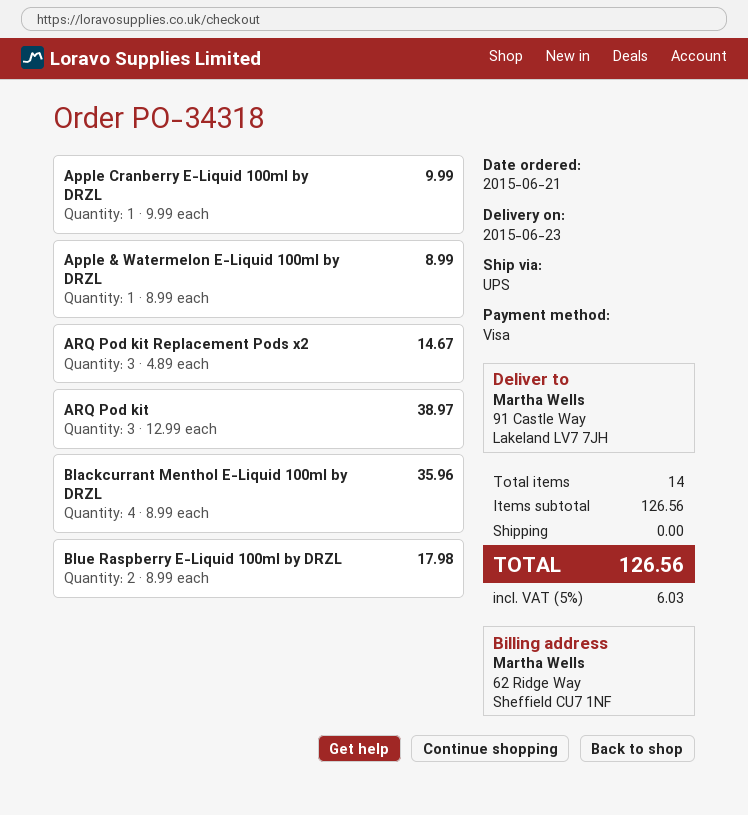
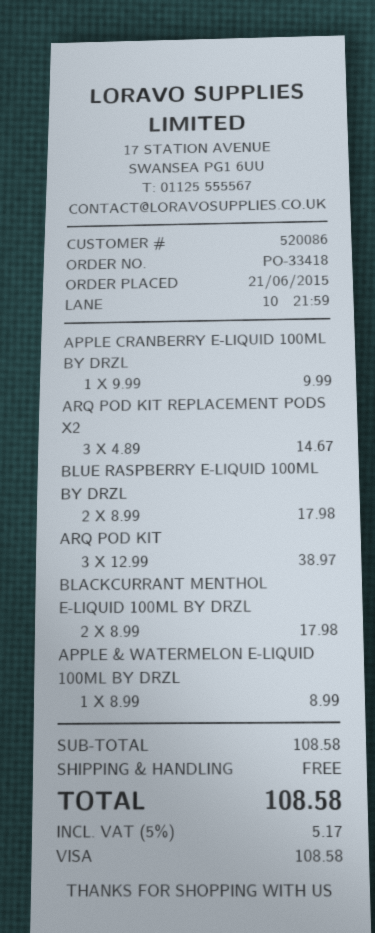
order number: PO-34318 -> PO-33418
Blackcurrant Menthol E-Liquid 100ml by DRZL: 4 x 8.99 = 35.96 -> 2 x 8.99 = 17.98
subtotal: 126.56 -> 108.58
tax: 5% = 6.03 -> 5% = 5.17
total: 126.56 -> 108.58

